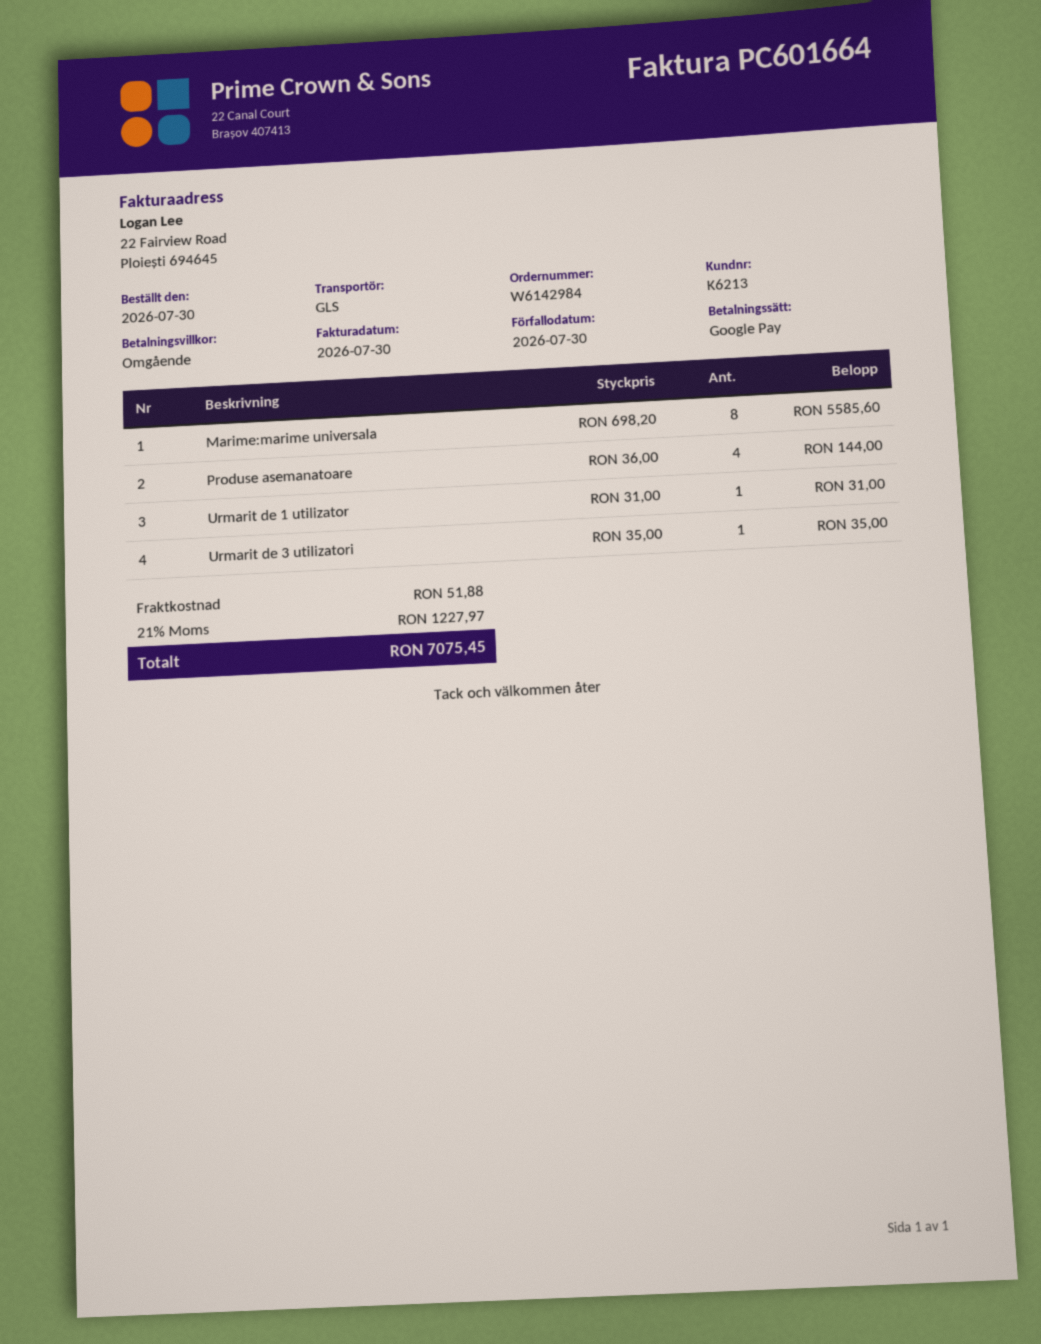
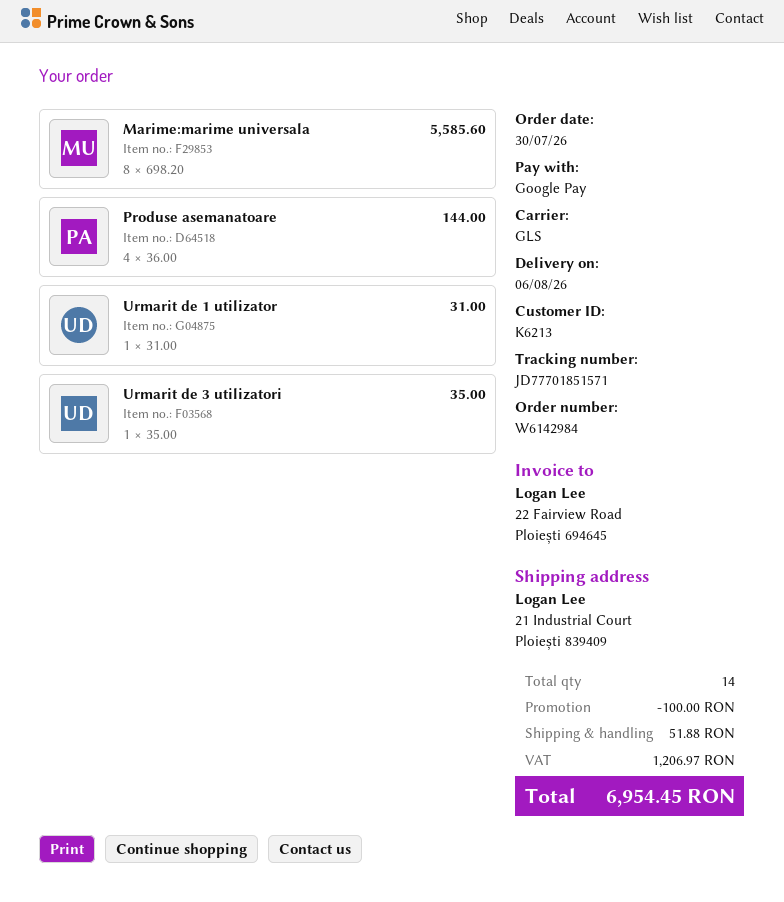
discount: none -> 100.00
tax: 1227.97 -> 1206.97
total: 7075.45 -> 6954.45

